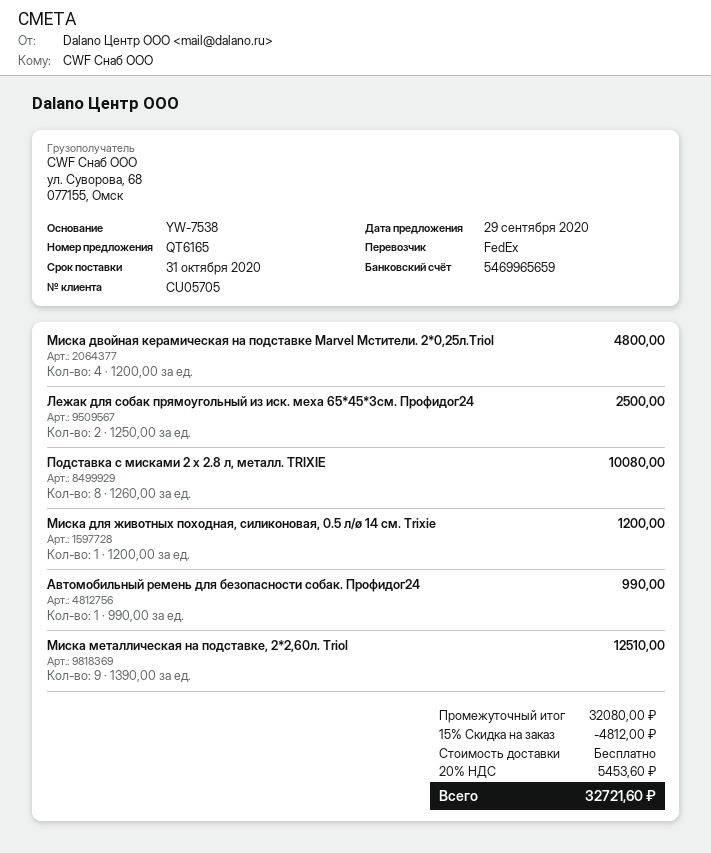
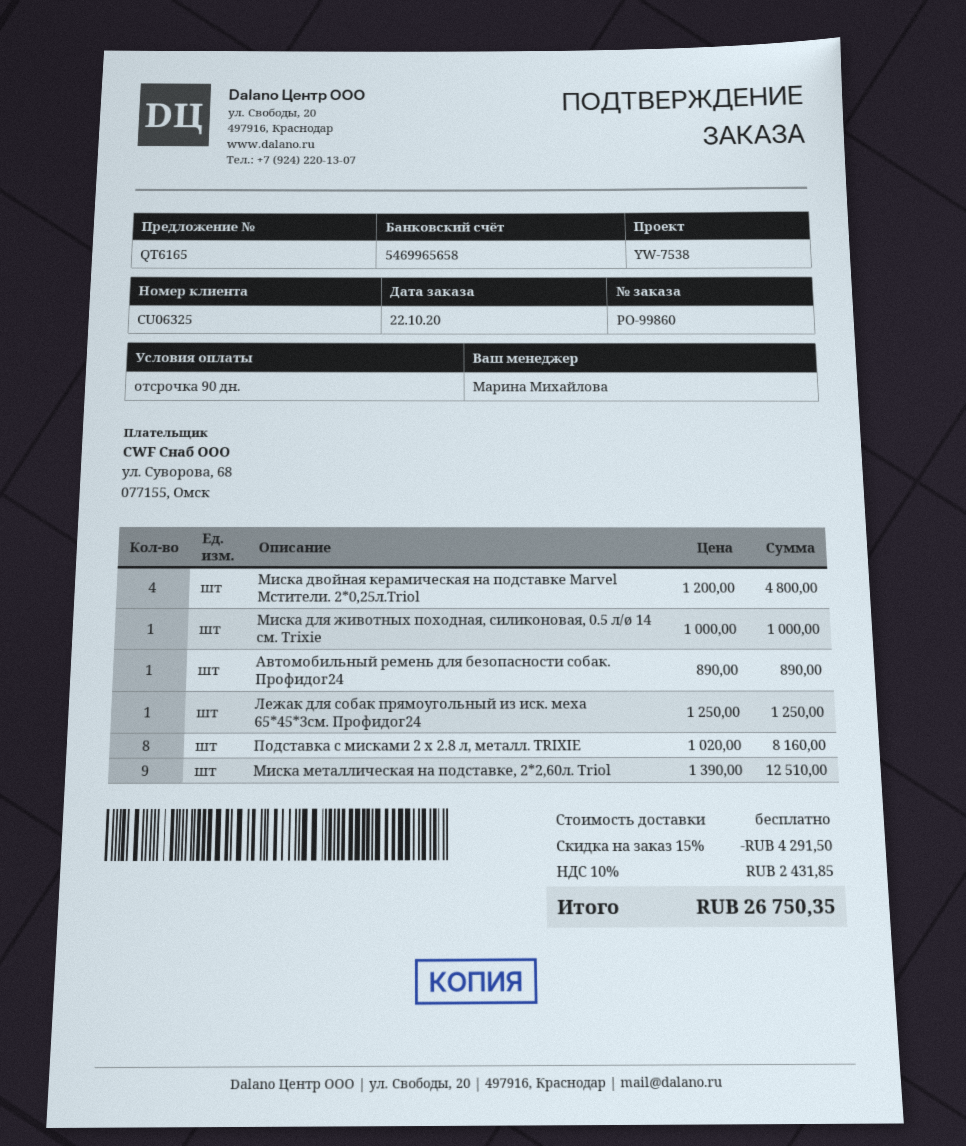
customer number: CU05705 -> CU06325
bank account: 5469965659 -> 5469965658
Лежак для собак прямоугольный из иск. меха 65*45*3см. Профидог24: 2 x 1250.00 = 2500.00 -> 1 x 1250.00 = 1250.00
Подставка c мисками 2 х 2.8 л, металл. TRIXIE: 8 x 1260.00 = 10080.00 -> 8 x 1020.00 = 8160.00
Миска для животных походная, силиконовая, 0.5 л/ø 14 см. Trixie: 1 x 1200.00 = 1200.00 -> 1 x 1000.00 = 1000.00
Автомобильный ремень для безопасности cобак. Профидог24: 1 x 990.00 = 990.00 -> 1 x 890.00 = 890.00
discount: 15% = 4812.00 -> 15% = 4291.50
tax: 20% = 5453.60 -> 10% = 2431.85
total: 32721.60 -> 26750.35

